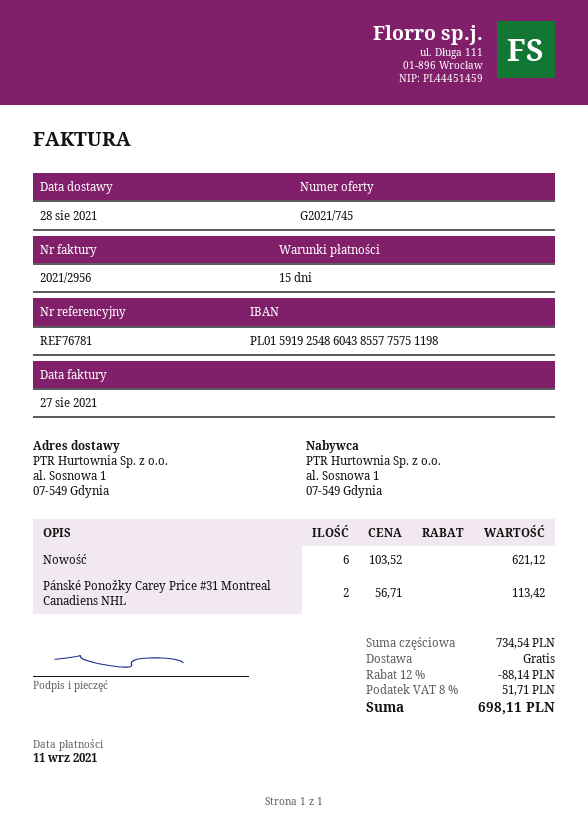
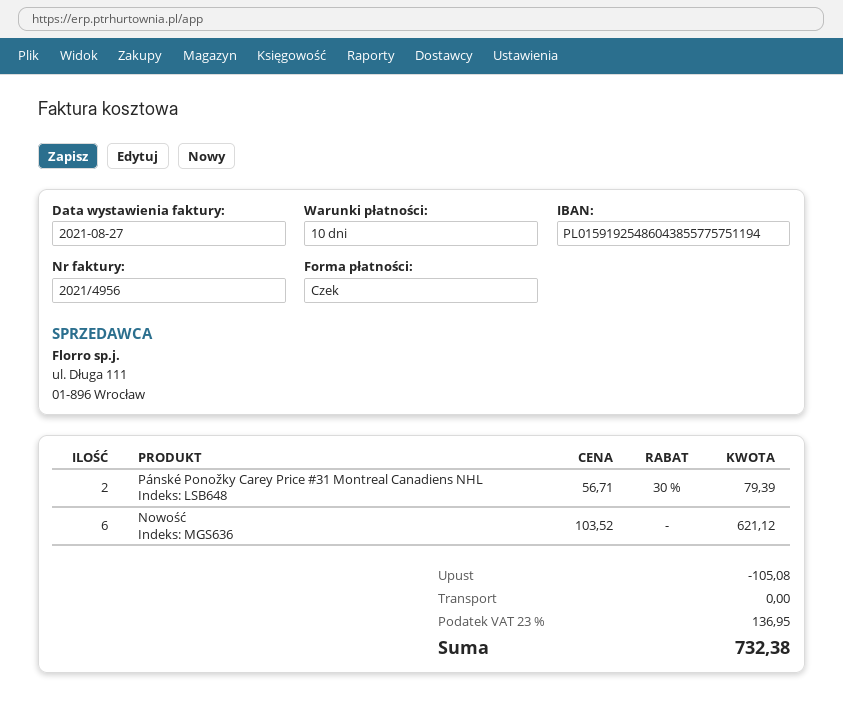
invoice number: 2021/2956 -> 2021/4956
payment terms: 15 days -> 10 days
bank account: PL01591925486043855775751198 -> PL01591925486043855775751194
Pánské Ponožky Carey Price #31 Montreal Canadiens NHL: 2 x 56.71 = 113.42 -> 2 x 56.71 - 30% = 79.39
discount: 88.14 -> 105.08
tax: 8% = 51.71 -> 23% = 136.95
total: 698.11 -> 732.38

